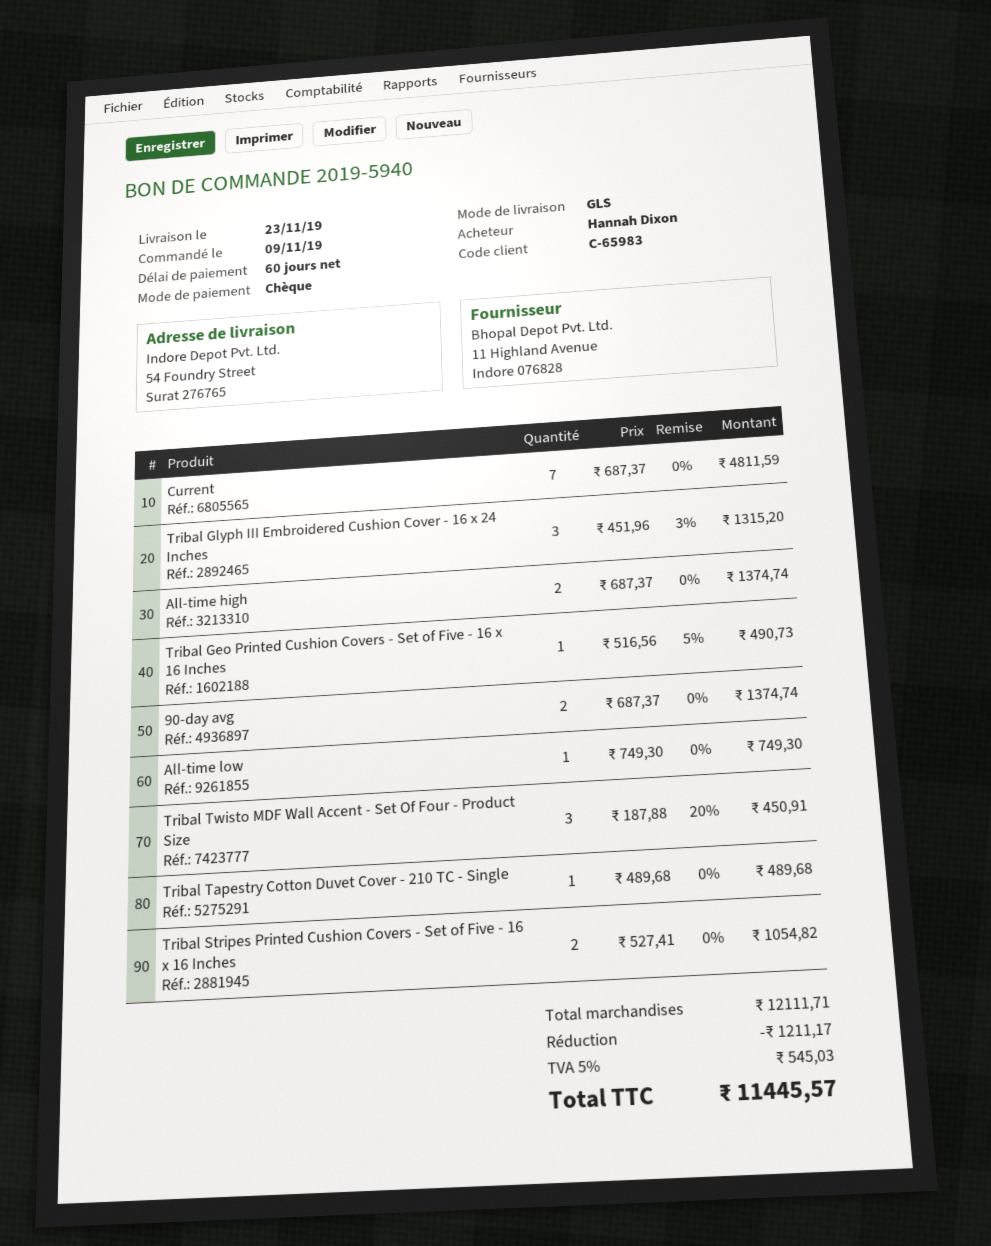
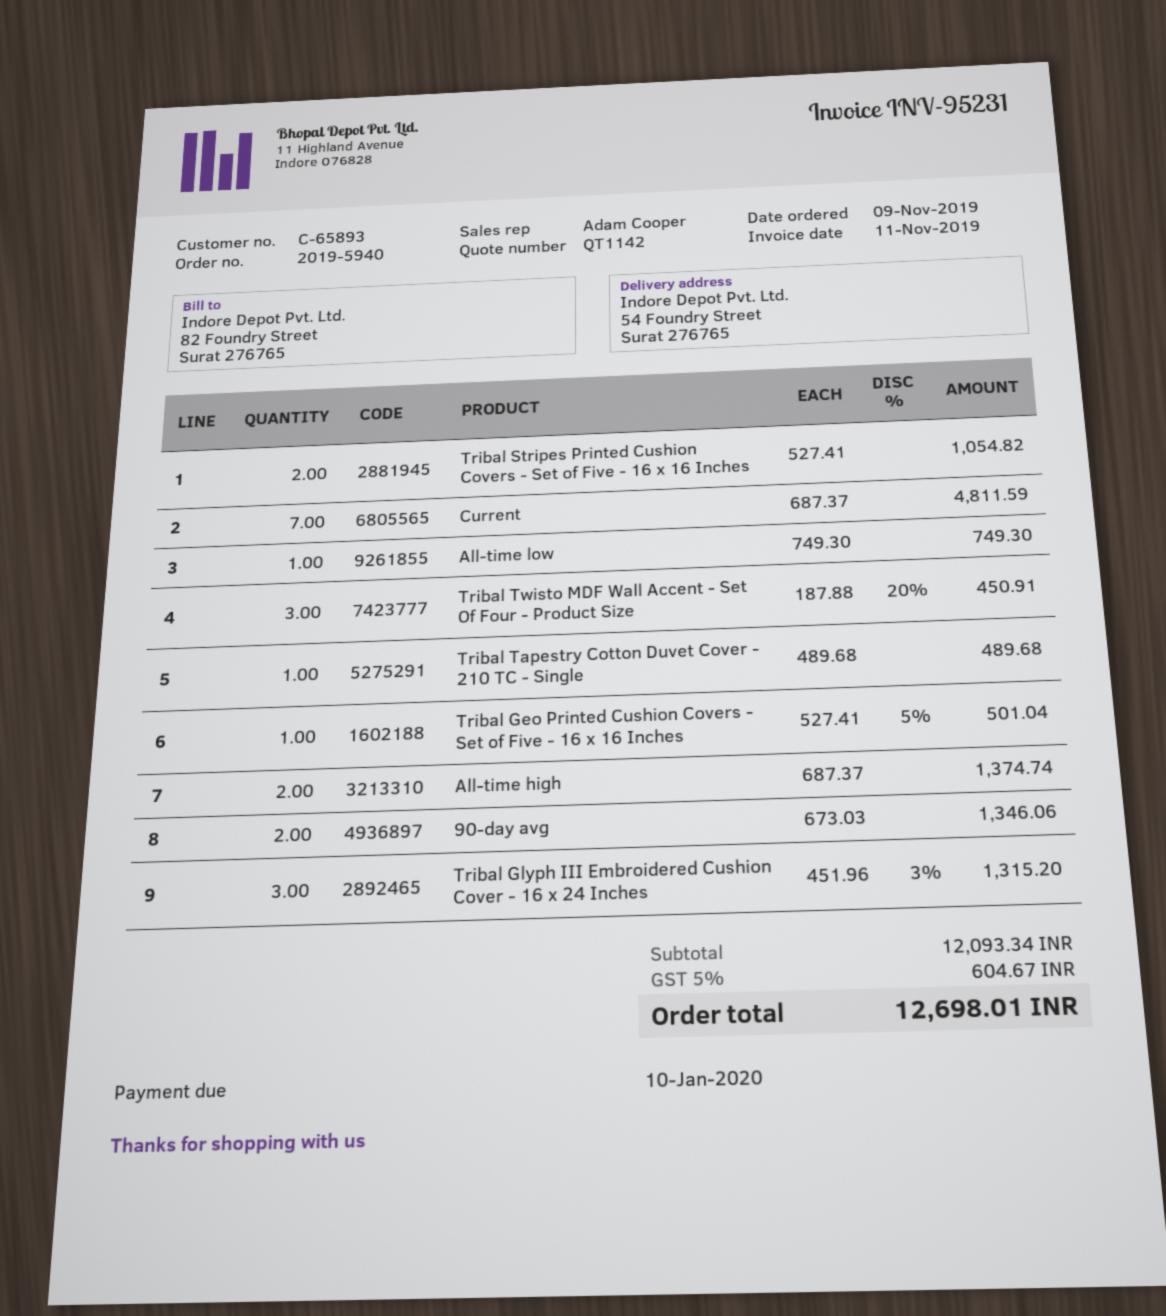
customer number: C-65983 -> C-65893
Tribal Geo Printed Cushion Covers - Set of Five - 16 x 16 Inches: 1 x 516.56 - 5% = 490.73 -> 1 x 527.41 - 5% = 501.04
90-day avg: 2 x 687.37 = 1374.74 -> 2 x 673.03 = 1346.06
subtotal: 12111.71 -> 12093.34
discount: 1211.17 -> none
tax: 5% = 545.03 -> 5% = 604.67
total: 11445.57 -> 12698.01

